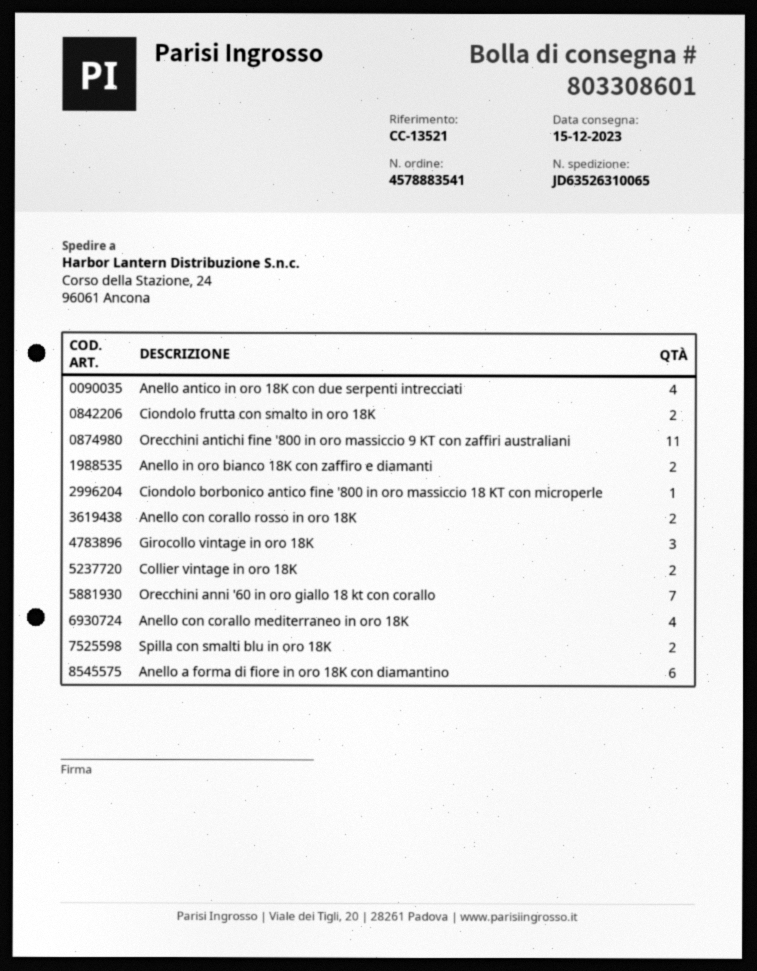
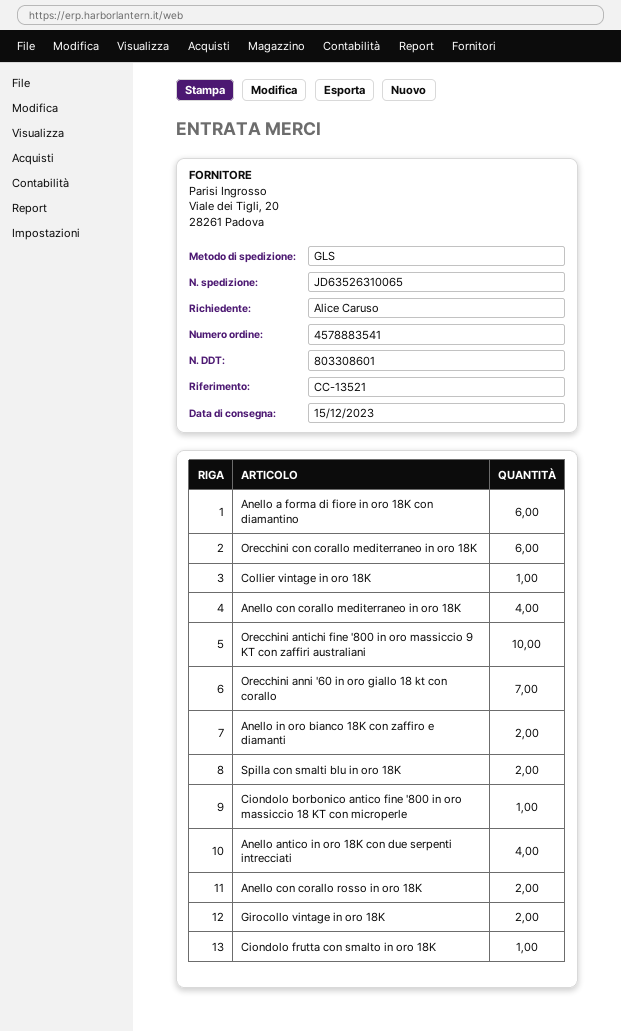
Ciondolo frutta con smalto in oro 18K: 2 -> 1
Orecchini antichi fine '800 in oro massiccio 9 KT con zaffiri australiani: 11 -> 10
Girocollo vintage in oro 18K: 3 -> 2
Collier vintage in oro 18K: 2 -> 1
Orecchini con corallo mediterraneo in oro 18K: none -> 6

